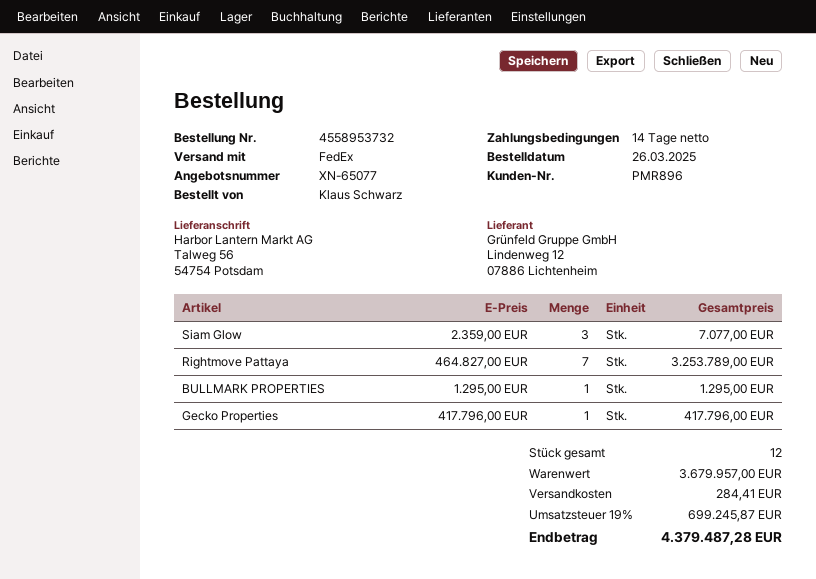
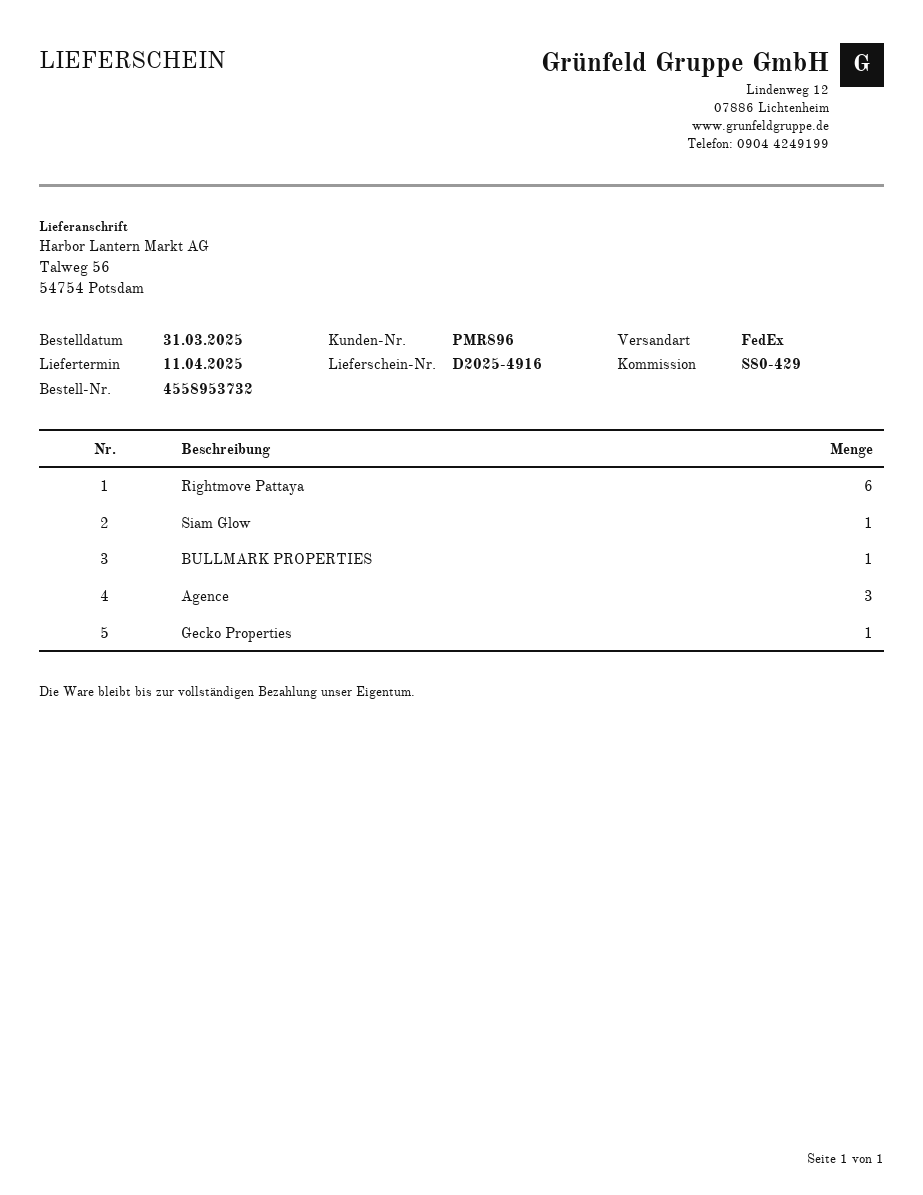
order date: 2025-03-26 -> 2025-03-31
Siam Glow: 3 -> 1
Rightmove Pattaya: 7 -> 6
Agence: none -> 3

